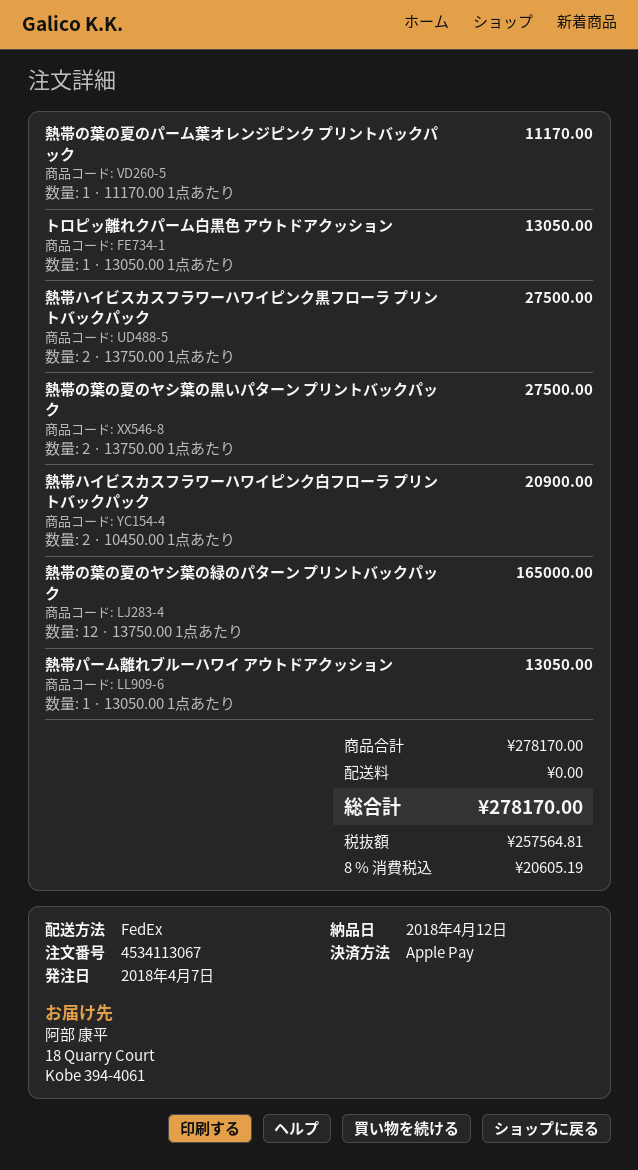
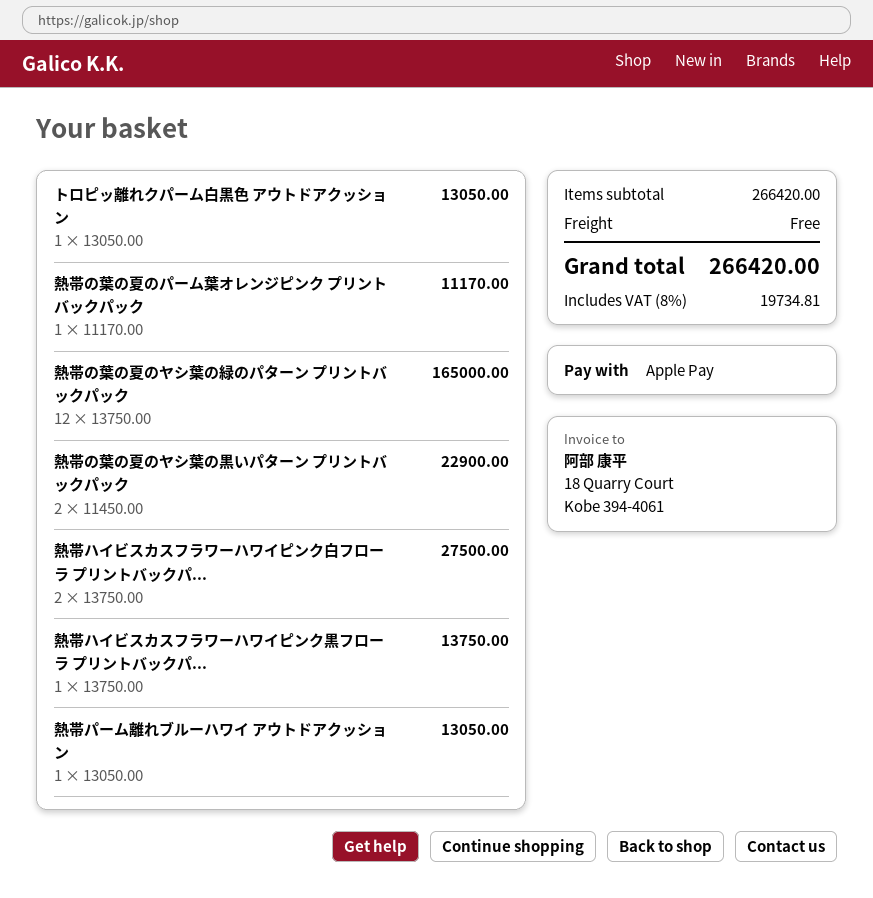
熱帯ハイビスカスフラワーハワイピンク黒フローラ プリントバックパック: 2 x 13750.00 = 27500.00 -> 1 x 13750.00 = 13750.00
熱帯の葉の夏のヤシ葉の黒いパターン プリントバックパック: 2 x 13750.00 = 27500.00 -> 2 x 11450.00 = 22900.00
熱帯ハイビスカスフラワーハワイピンク白フローラ プリントバックパック: 2 x 10450.00 = 20900.00 -> 2 x 13750.00 = 27500.00
subtotal: 278170.00 -> 266420.00
tax: 8% = 20605.19 -> 8% = 19734.81
total: 278170.00 -> 266420.00

